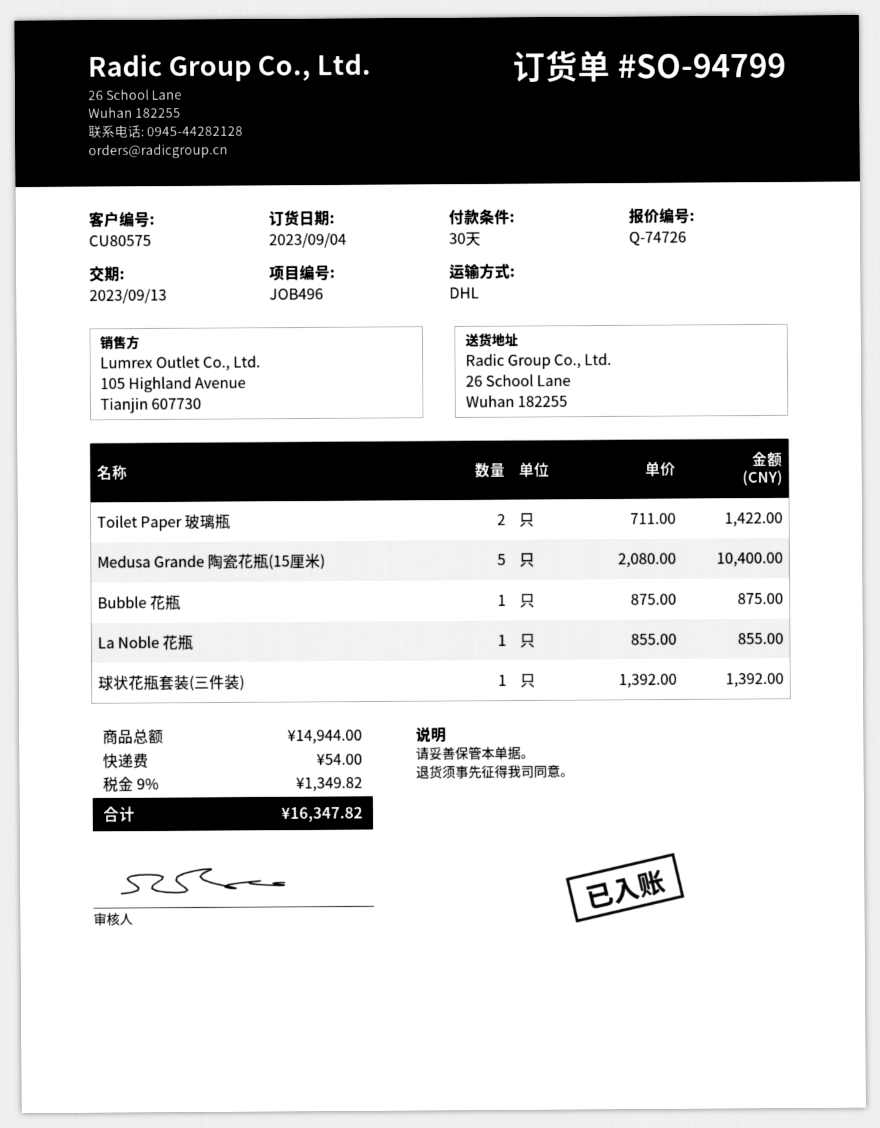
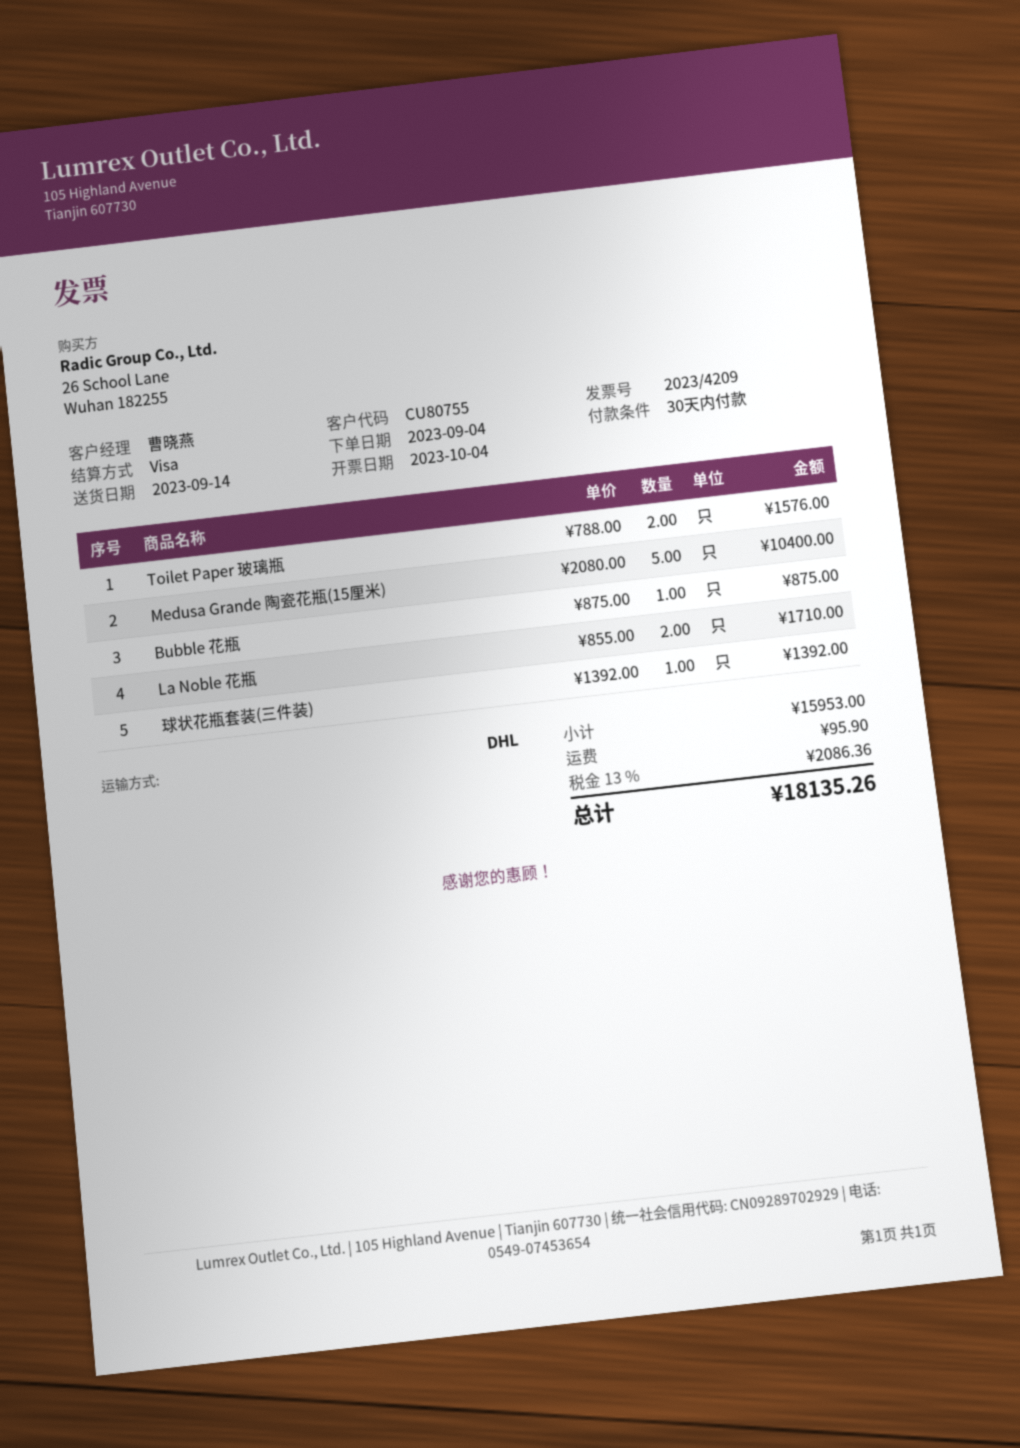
delivery date: 2023-09-13 -> 2023-09-14
customer number: CU80575 -> CU80755
Toilet Paper 玻璃瓶: 2 x 711.00 = 1422.00 -> 2 x 788.00 = 1576.00
La Noble 花瓶: 1 x 855.00 = 855.00 -> 2 x 855.00 = 1710.00
subtotal: 14944.00 -> 15953.00
shipping: 54.00 -> 95.90
tax: 9% = 1349.82 -> 13% = 2086.36
total: 16347.82 -> 18135.26

